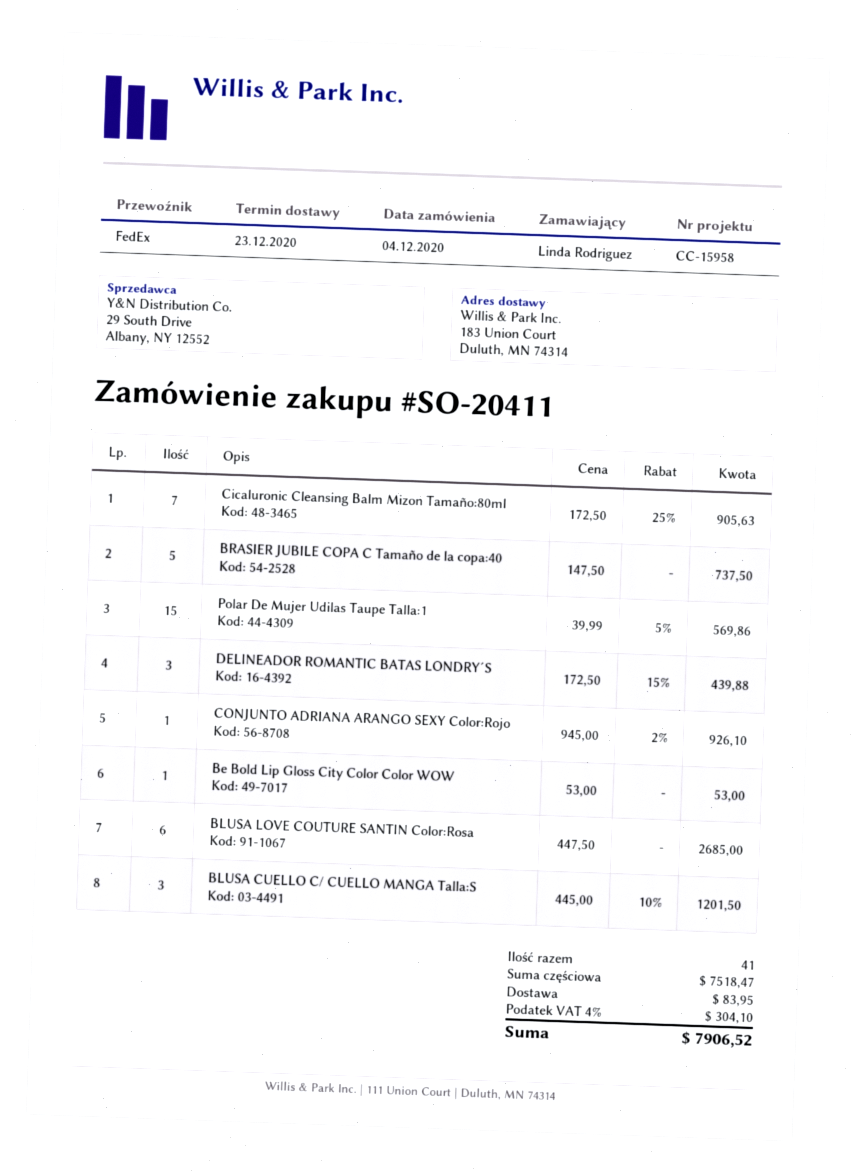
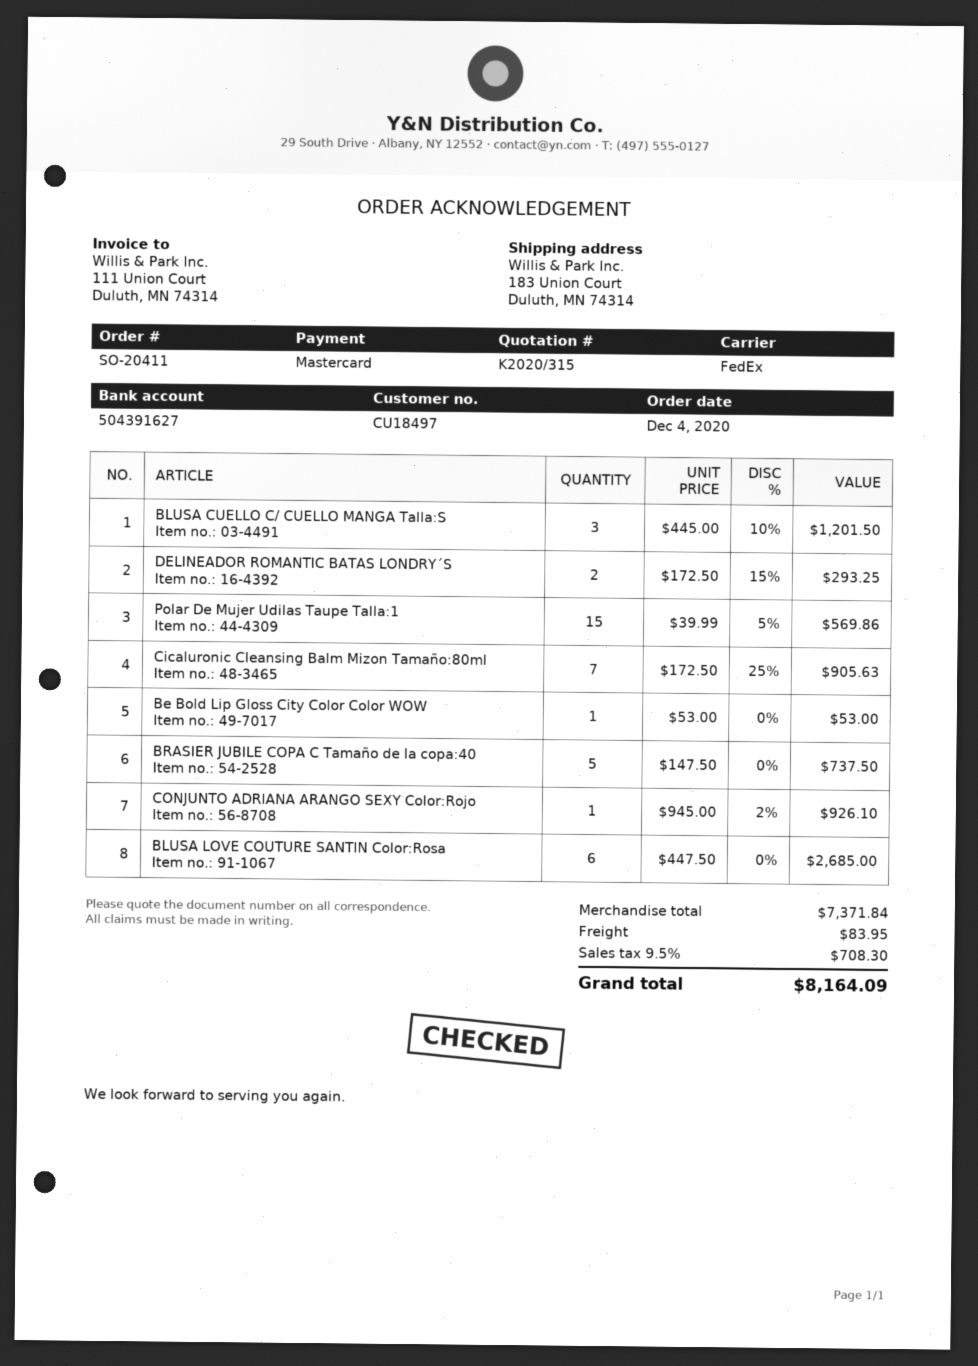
DELINEADOR ROMANTIC BATAS LONDRY´S: 3 x 172.50 - 15% = 439.88 -> 2 x 172.50 - 15% = 293.25
subtotal: 7518.47 -> 7371.84
tax: 4% = 304.10 -> 9.5% = 708.30
total: 7906.52 -> 8164.09

